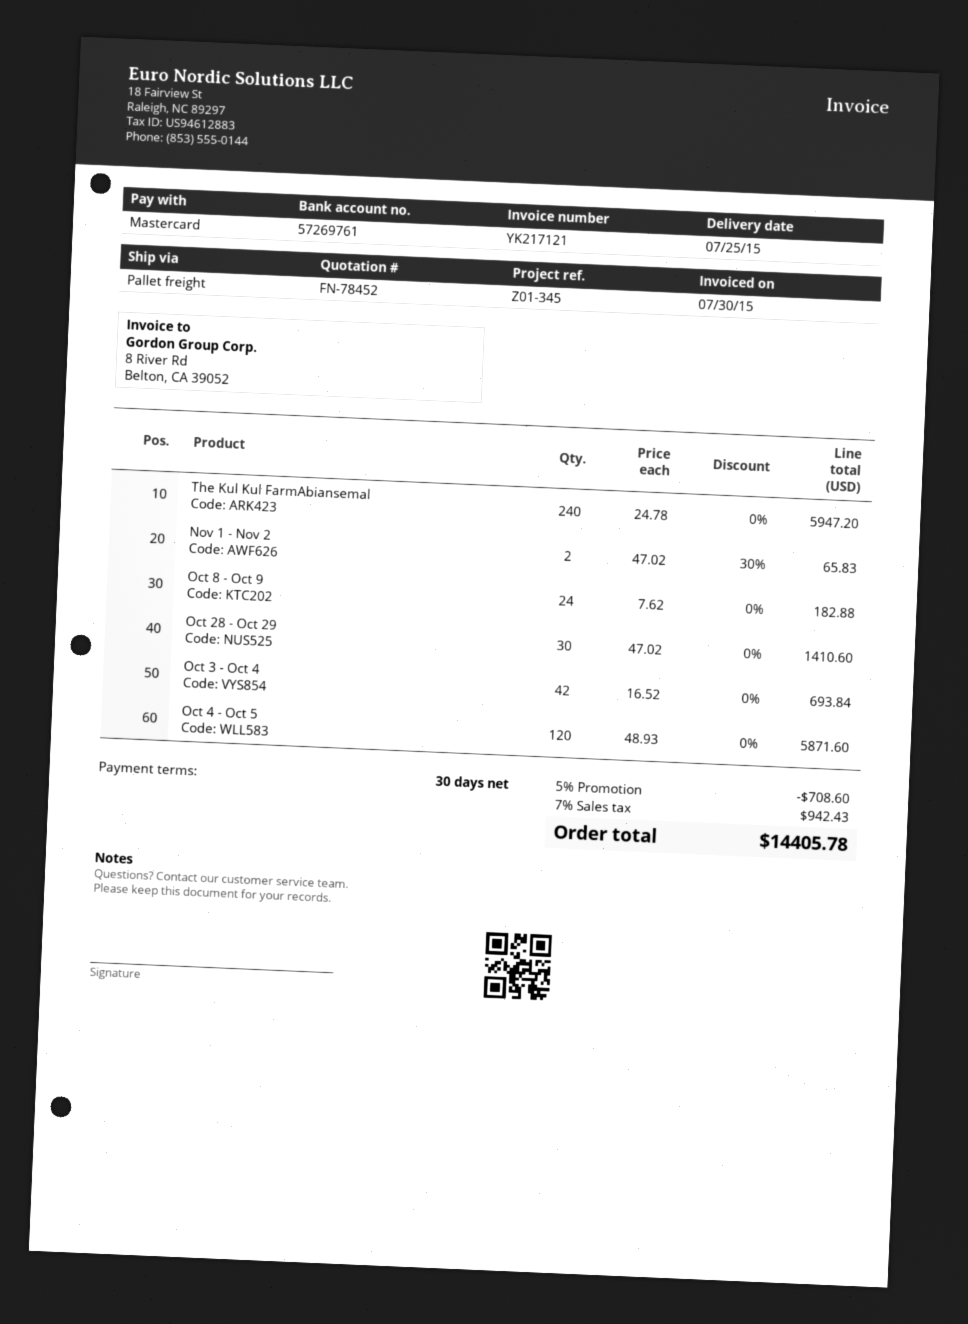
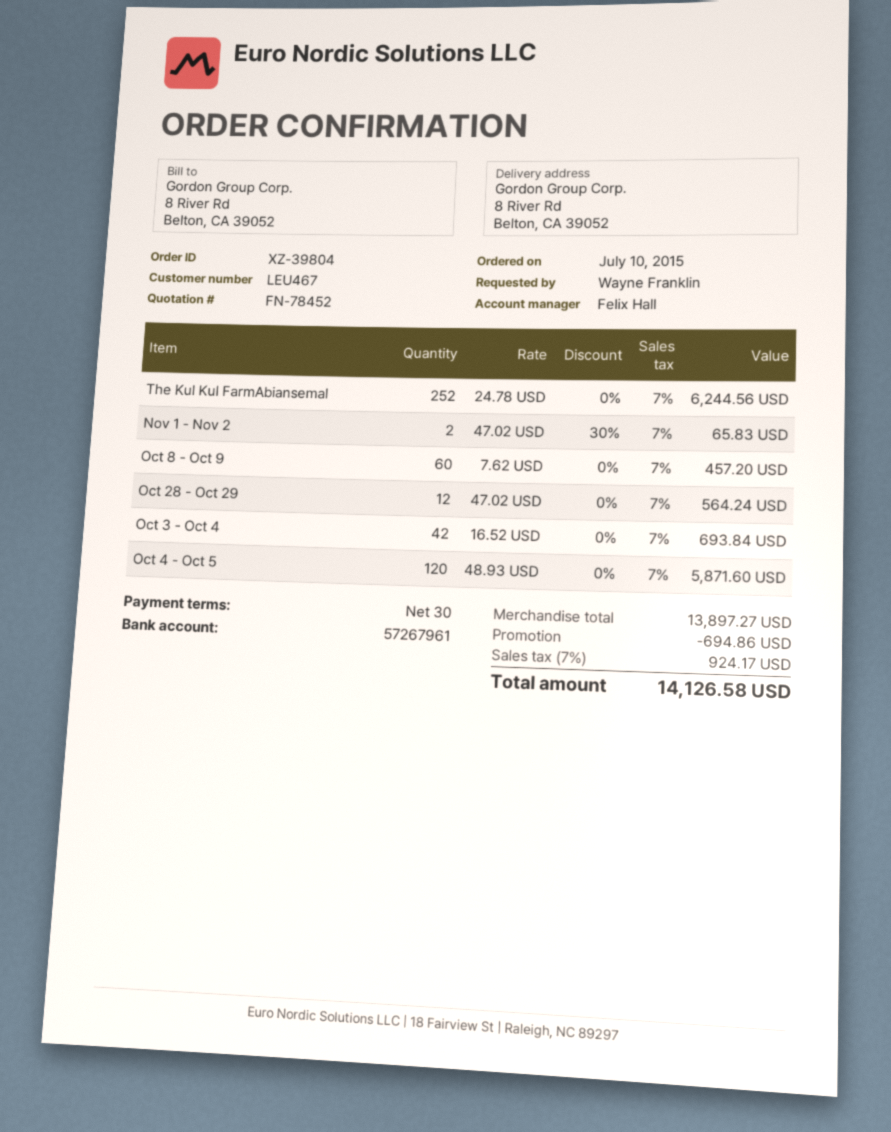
bank account: 57269761 -> 57267961
The Kul Kul FarmAbiansemal: 240 x 24.78 = 5947.20 -> 252 x 24.78 = 6244.56
Oct 8 - Oct 9: 24 x 7.62 = 182.88 -> 60 x 7.62 = 457.20
Oct 28 - Oct 29: 30 x 47.02 = 1410.60 -> 12 x 47.02 = 564.24
discount: 708.60 -> 694.86
tax: 7% = 942.43 -> 7% = 924.17
total: 14405.78 -> 14126.58

